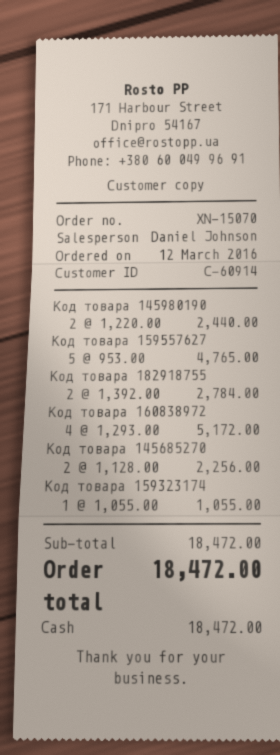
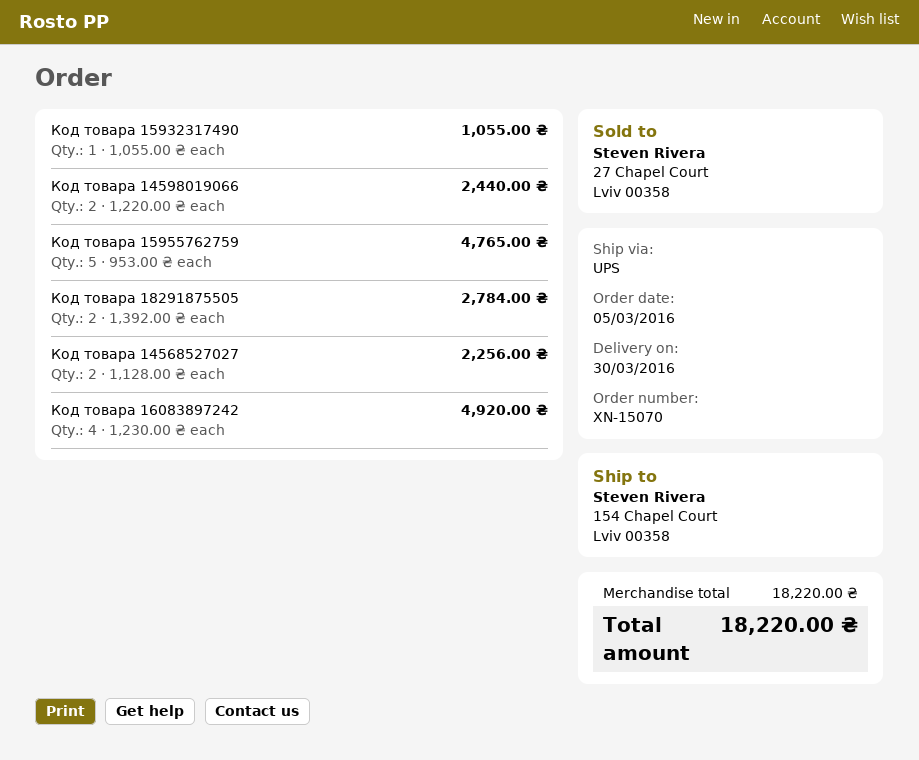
order date: 2016-03-12 -> 2016-03-05
Код товара 160838972: 4 x 1293.00 = 5172.00 -> 4 x 1230.00 = 4920.00
subtotal: 18472.00 -> 18220.00
total: 18472.00 -> 18220.00

